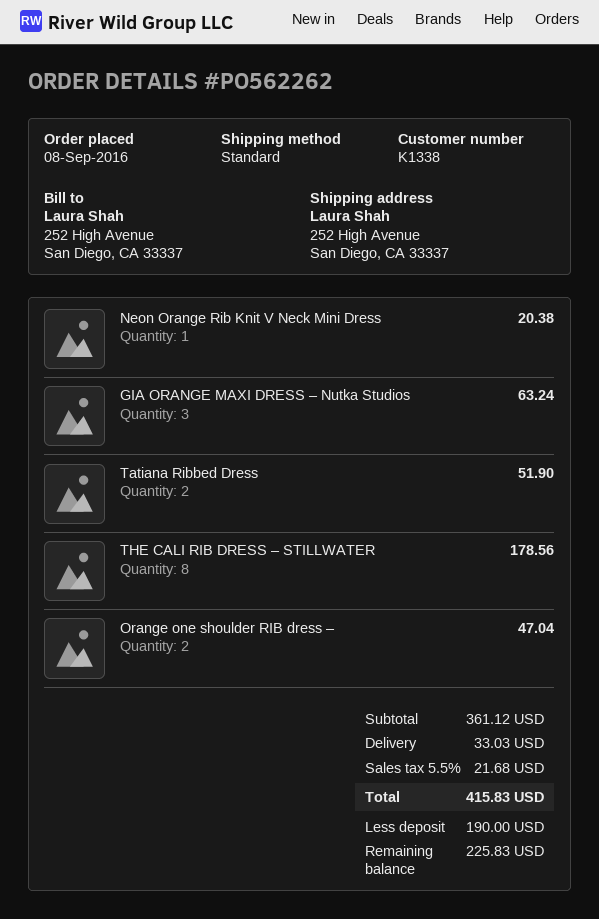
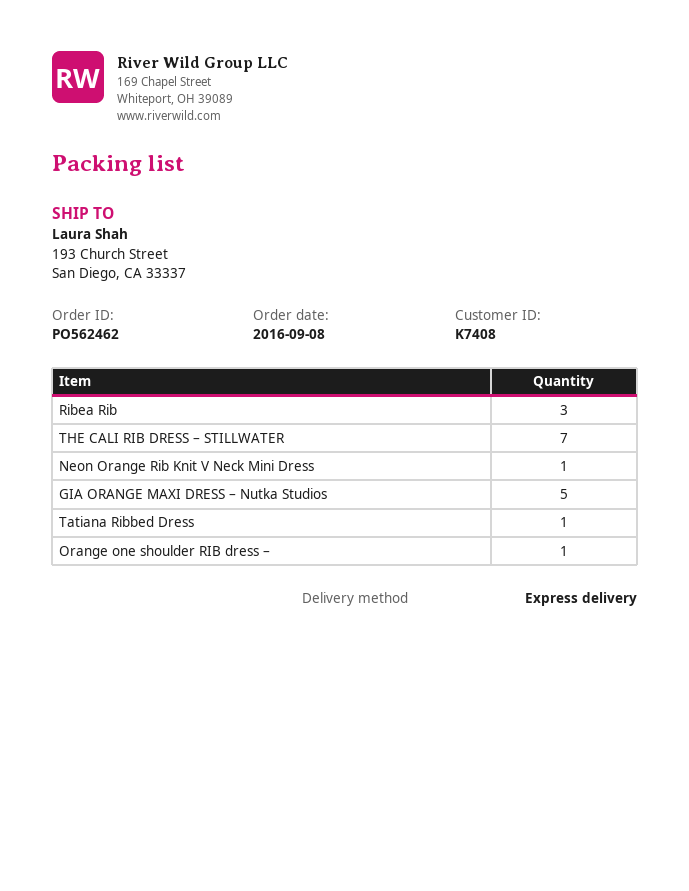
order number: PO562262 -> PO562462
customer number: K1338 -> K7408
shipping method: standard -> express
ship to: 252 High Avenue, San Diego, CA 33337 -> 193 Church Street, San Diego, CA 33337
GIA ORANGE MAXI DRESS – Nutka Studios: 3 -> 5
Tatiana Ribbed Dress: 2 -> 1
THE CALI RIB DRESS – STILLWATER: 8 -> 7
Orange one shoulder RIB dress –: 2 -> 1
Ribea Rib: none -> 3

